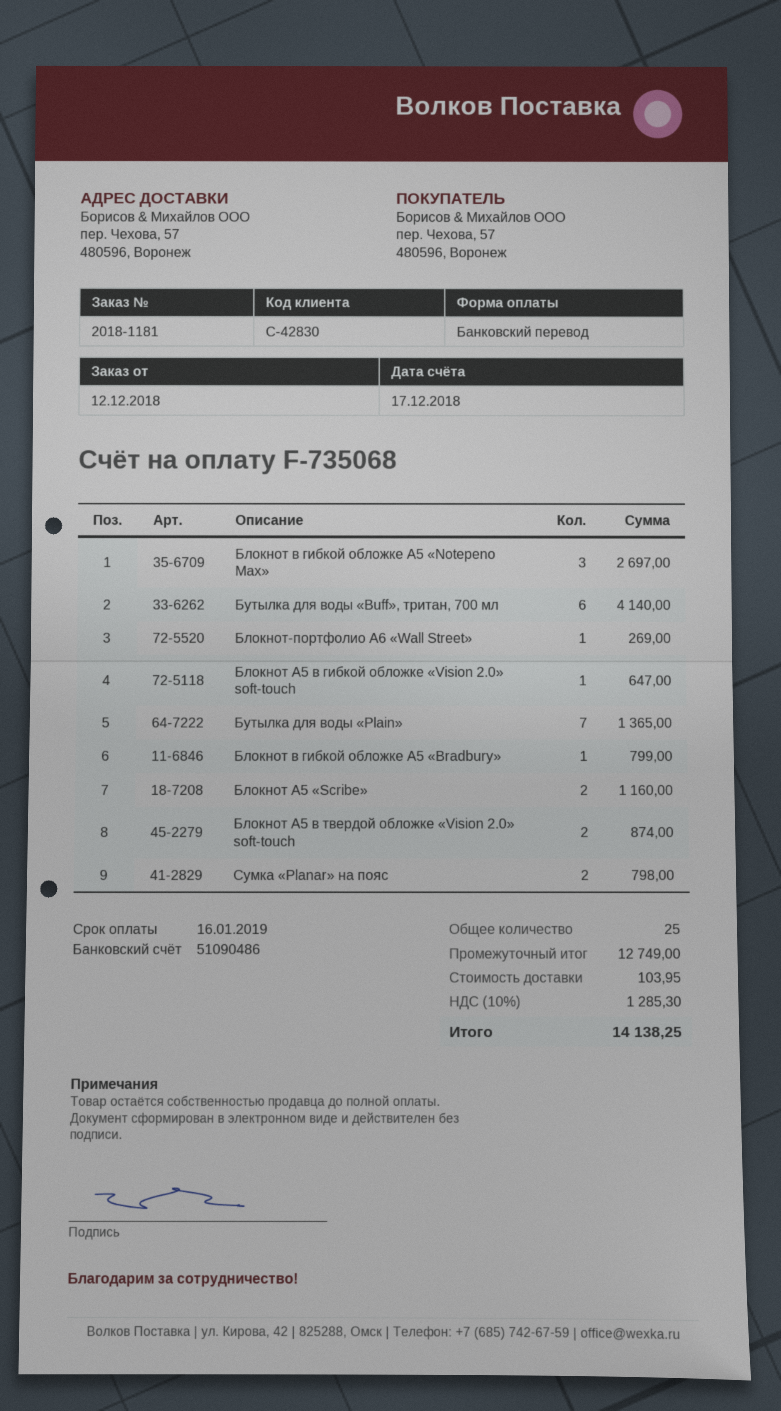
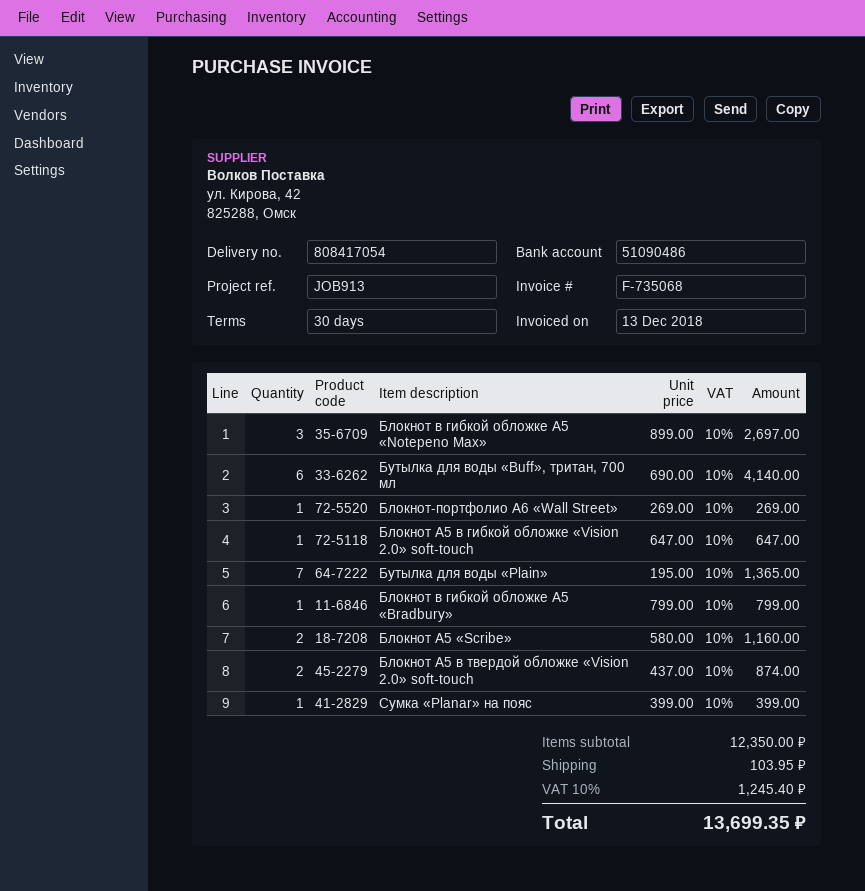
invoice date: 2018-12-17 -> 2018-12-13
Cумка «Planar» на пояс: 2 for 798.00 -> 1 for 399.00
subtotal: 12749.00 -> 12350.00
tax: 10% = 1285.30 -> 10% = 1245.40
total: 14138.25 -> 13699.35

